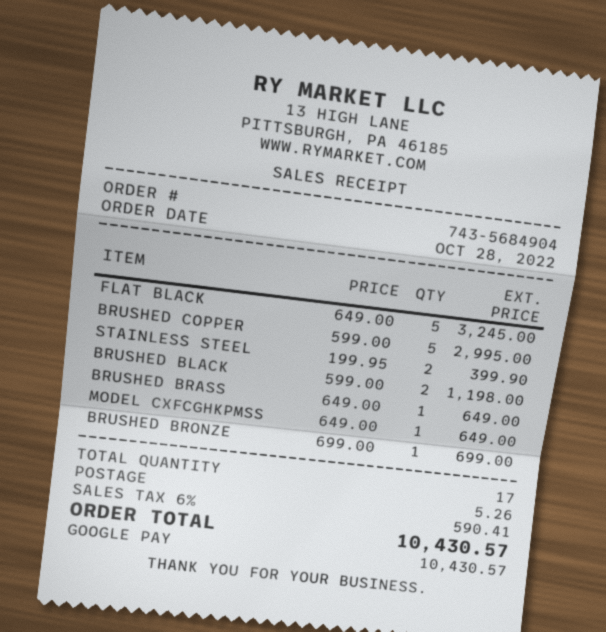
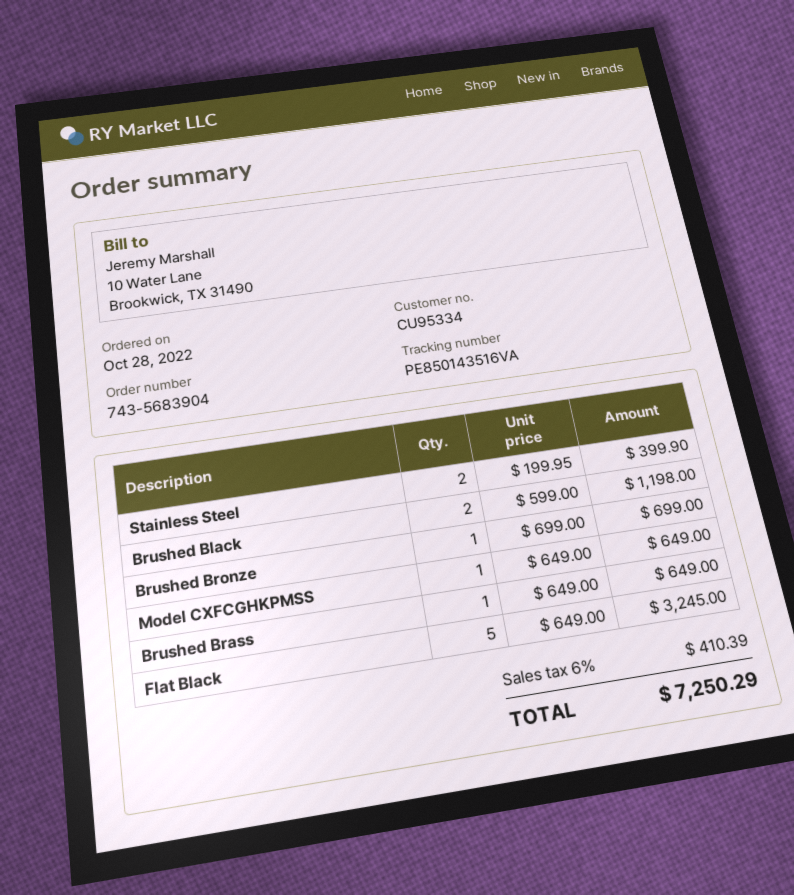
order number: 743-5684904 -> 743-5683904
BRUSHED COPPER: 5 x 599.00 = 2995.00 -> none
shipping: 5.26 -> none
tax: 6% = 590.41 -> 6% = 410.39
total: 10430.57 -> 7250.29

